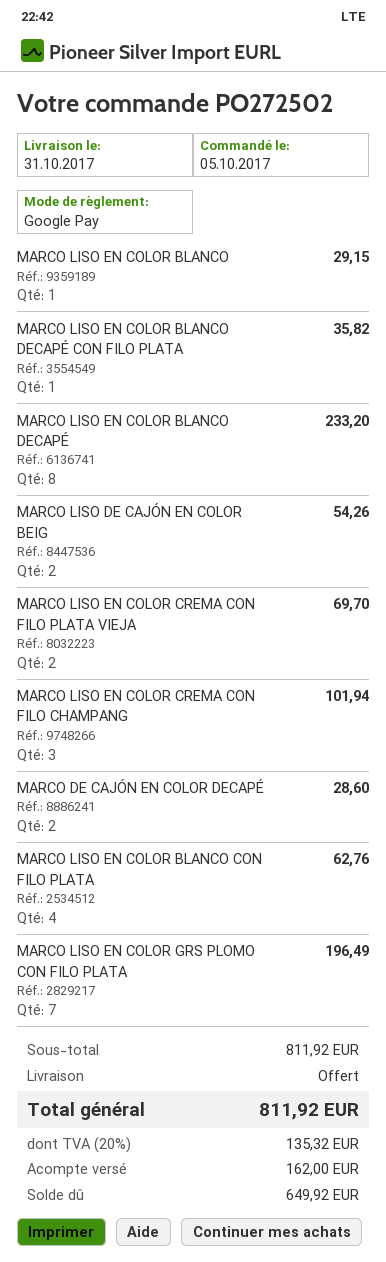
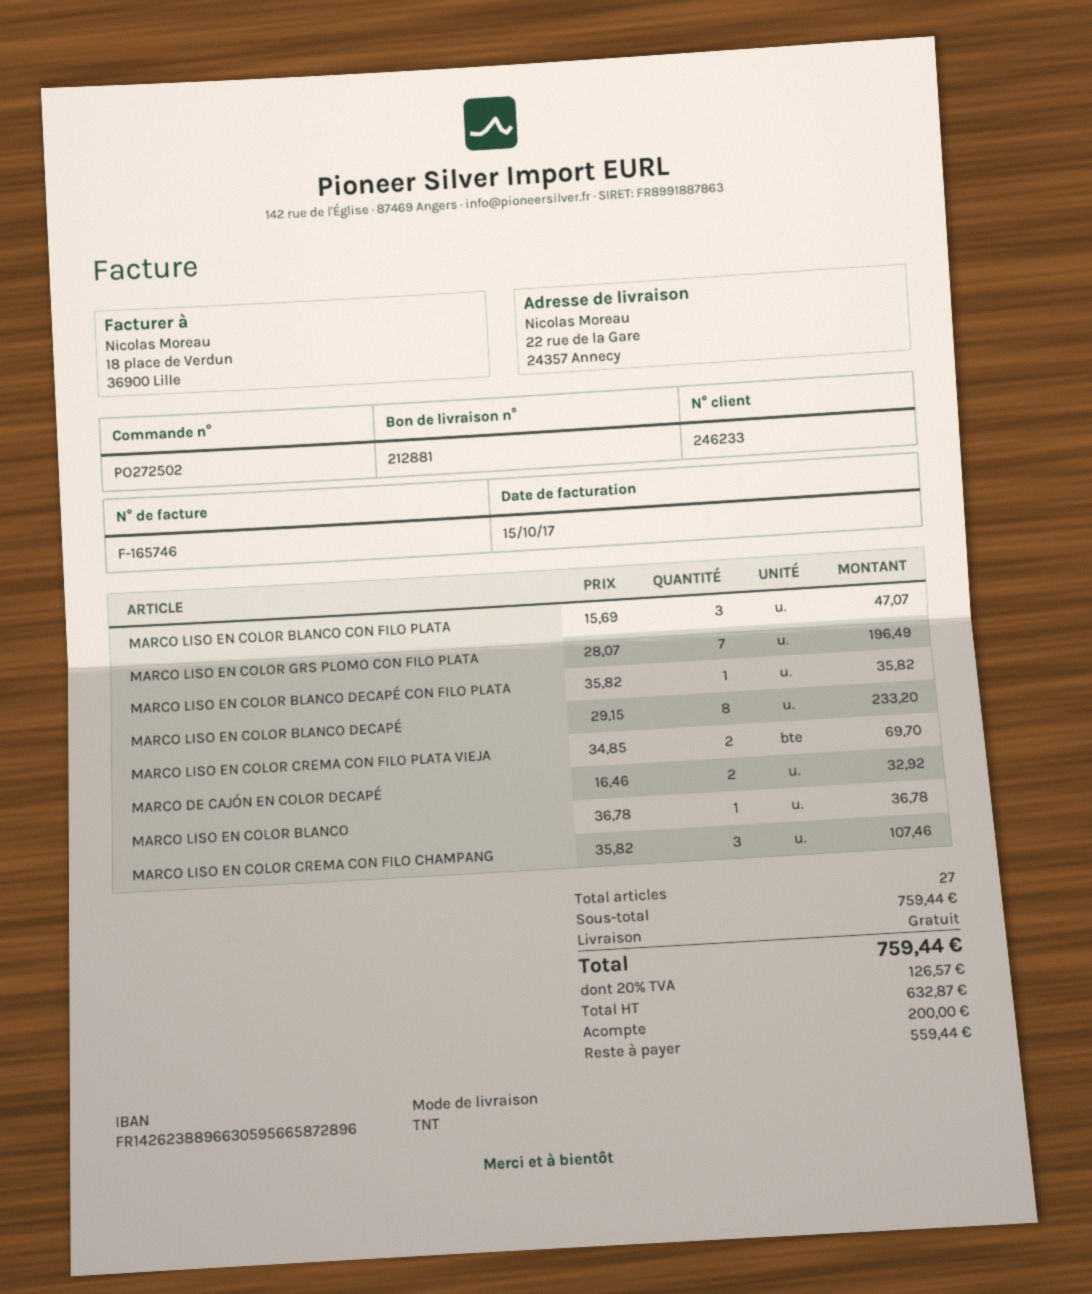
MARCO LISO EN COLOR BLANCO: 1 for 29.15 -> 1 for 36.78
MARCO LISO DE CAJÓN EN COLOR BEIG: 2 for 54.26 -> none
MARCO LISO EN COLOR CREMA CON FILO CHAMPANG: 3 for 101.94 -> 3 for 107.46
MARCO DE CAJÓN EN COLOR DECAPÉ: 2 for 28.60 -> 2 for 32.92
MARCO LISO EN COLOR BLANCO CON FILO PLATA: 4 for 62.76 -> 3 for 47.07
subtotal: 811.92 -> 759.44
tax: 20% = 135.32 -> 20% = 126.57
total: 811.92 -> 759.44
deposit: 162.00 -> 200.00
balance: 649.92 -> 559.44

